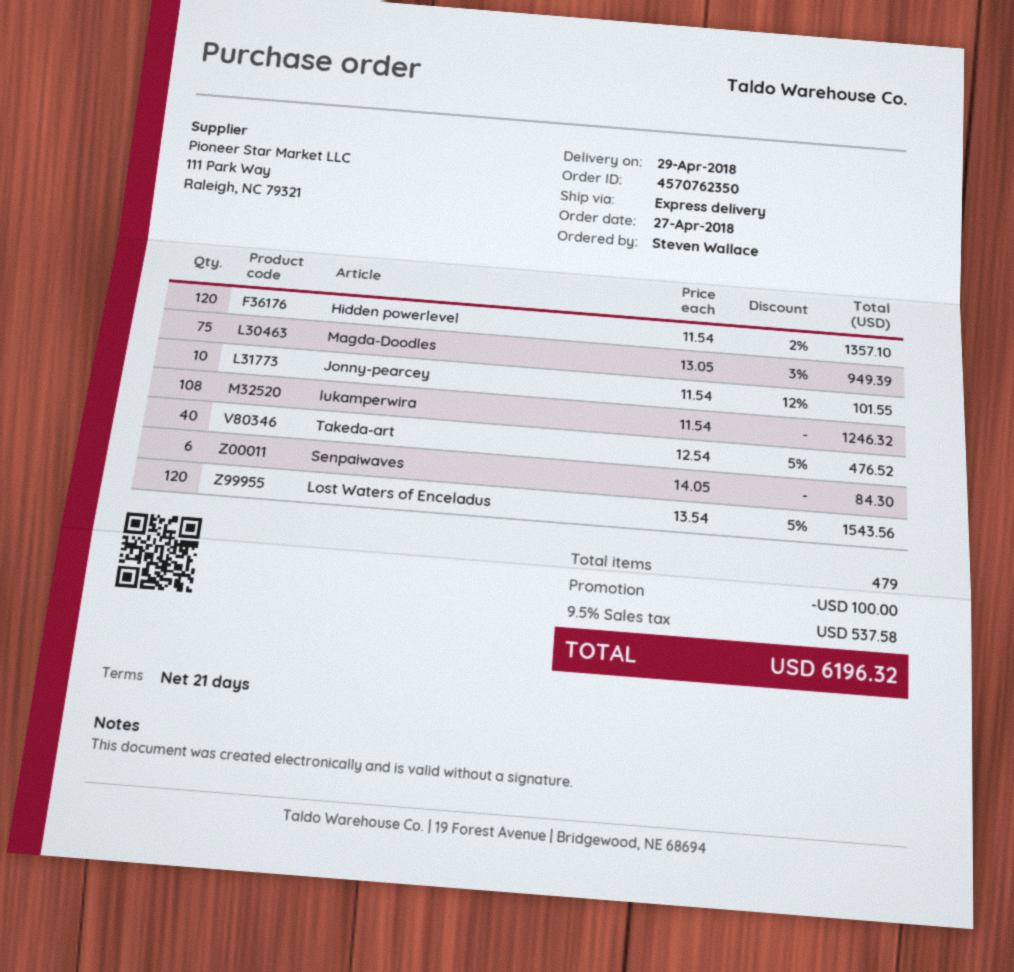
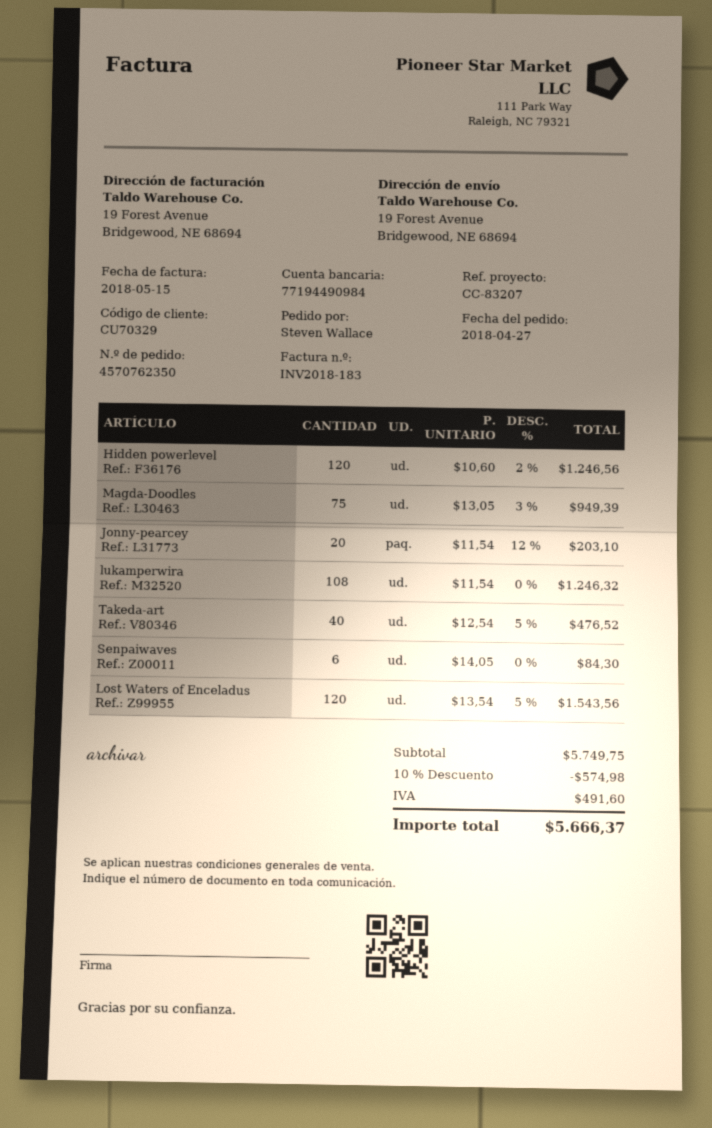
Hidden powerlevel: 120 x 11.54 - 2% = 1357.10 -> 120 x 10.60 - 2% = 1246.56
Jonny-pearcey: 10 x 11.54 - 12% = 101.55 -> 20 x 11.54 - 12% = 203.10
discount: 100.00 -> 574.98
tax: 537.58 -> 491.60
total: 6196.32 -> 5666.37

